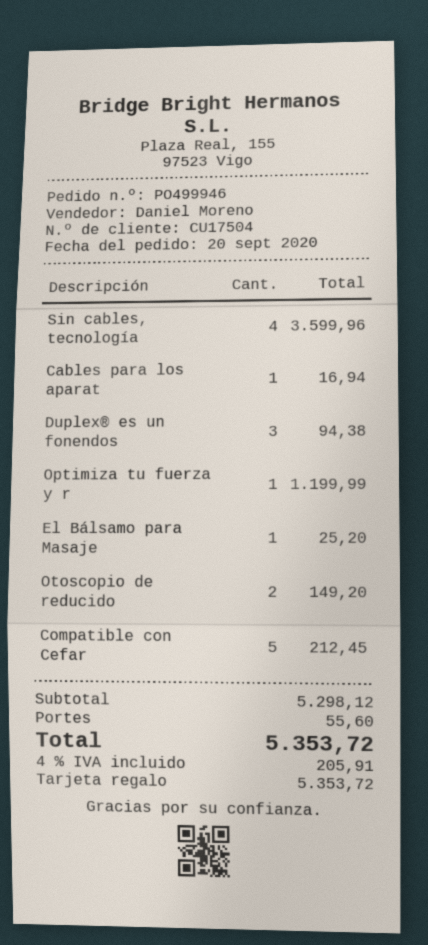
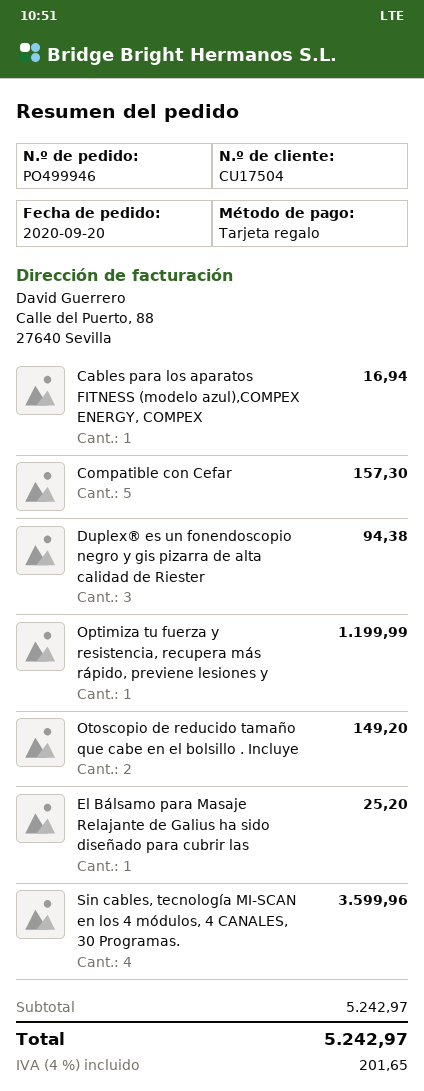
Compatible con Cefar: 5 for 212.45 -> 5 for 157.30
subtotal: 5298.12 -> 5242.97
shipping: 55.60 -> none
tax: 4% = 205.91 -> 4% = 201.65
total: 5353.72 -> 5242.97

